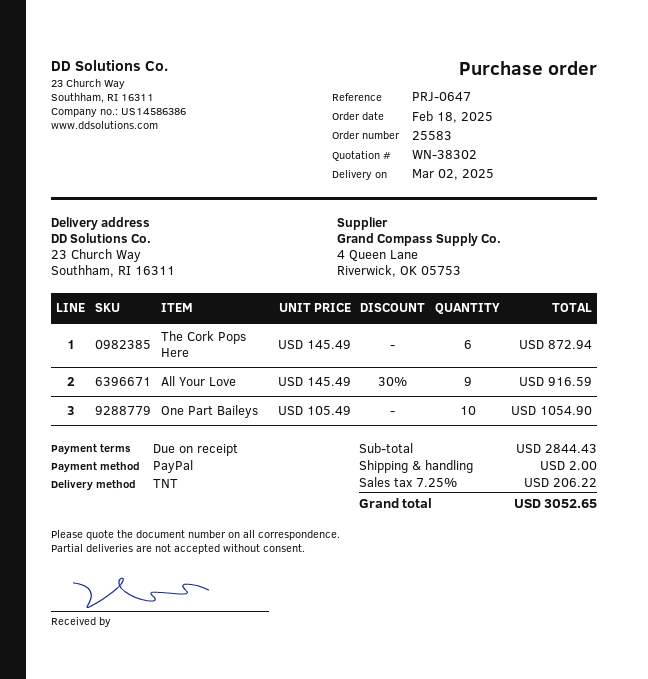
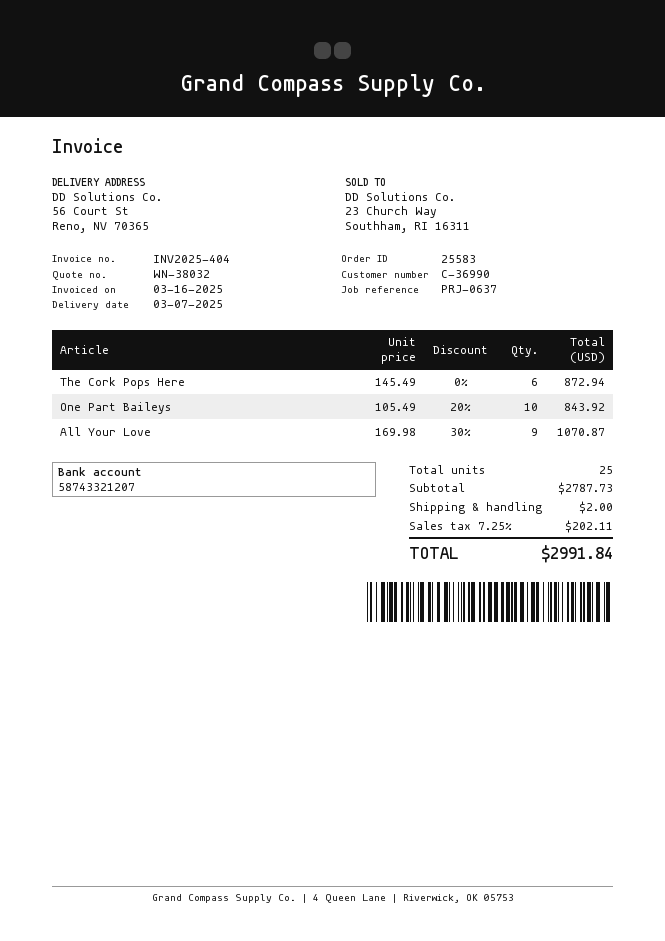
quote number: WN-38302 -> WN-38032
delivery date: 2025-03-02 -> 2025-03-07
reference: PRJ-0647 -> PRJ-0637
ship to: 23 Church Way, Southham, RI 16311 -> 56 Court St, Reno, NV 70365
All Your Love: 9 x 145.49 - 30% = 916.59 -> 9 x 169.98 - 30% = 1070.87
One Part Baileys: 10 x 105.49 = 1054.90 -> 10 x 105.49 - 20% = 843.92
subtotal: 2844.43 -> 2787.73
tax: 7.25% = 206.22 -> 7.25% = 202.11
total: 3052.65 -> 2991.84

